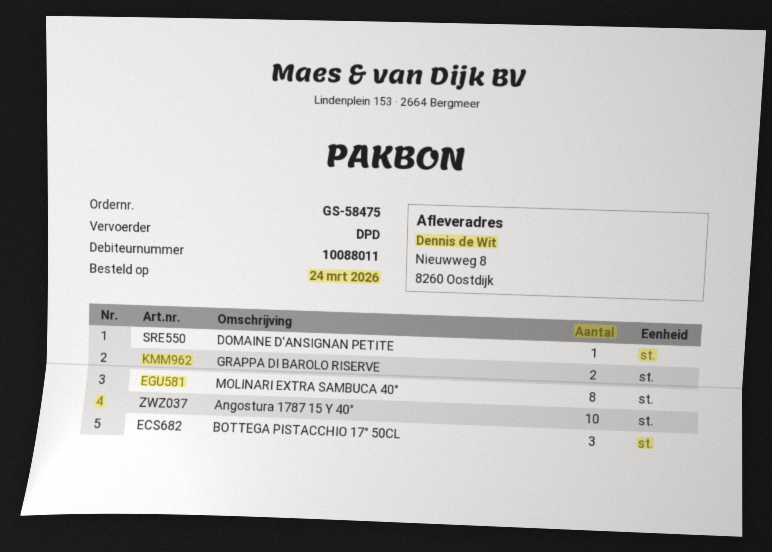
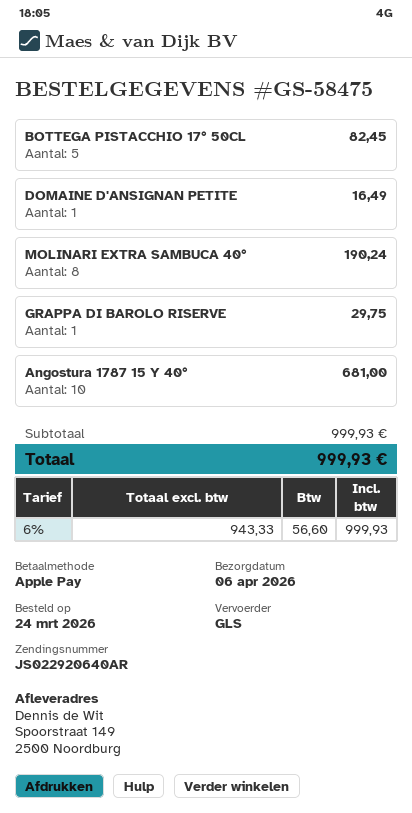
shipping method: DPD -> GLS
ship to: Nieuwweg 8, 8260 Oostdijk -> Spoorstraat 149, 2500 Noordburg
GRAPPA DI BAROLO RISERVE: 2 -> 1
BOTTEGA PISTACCHIO 17° 50CL: 3 -> 5

